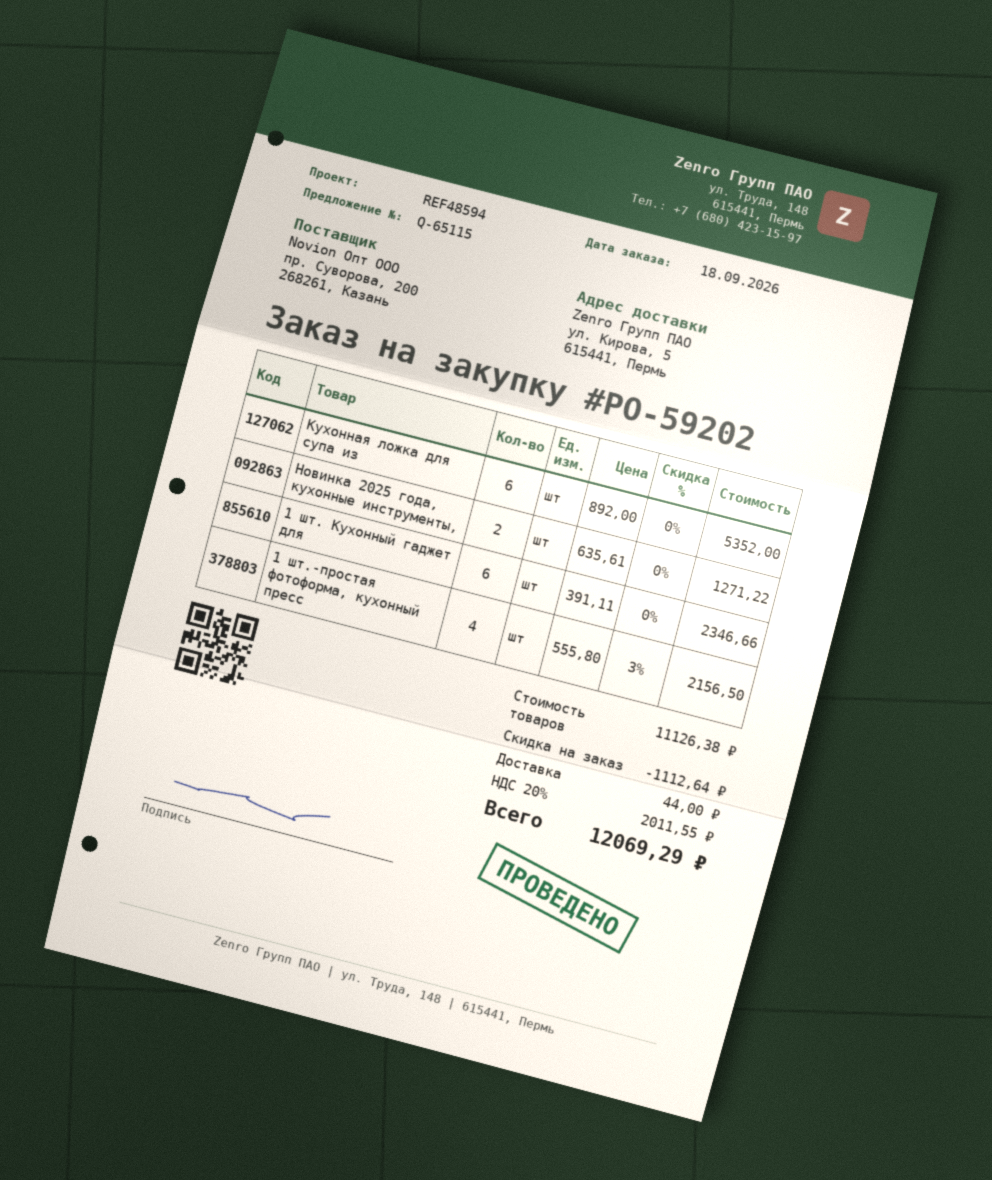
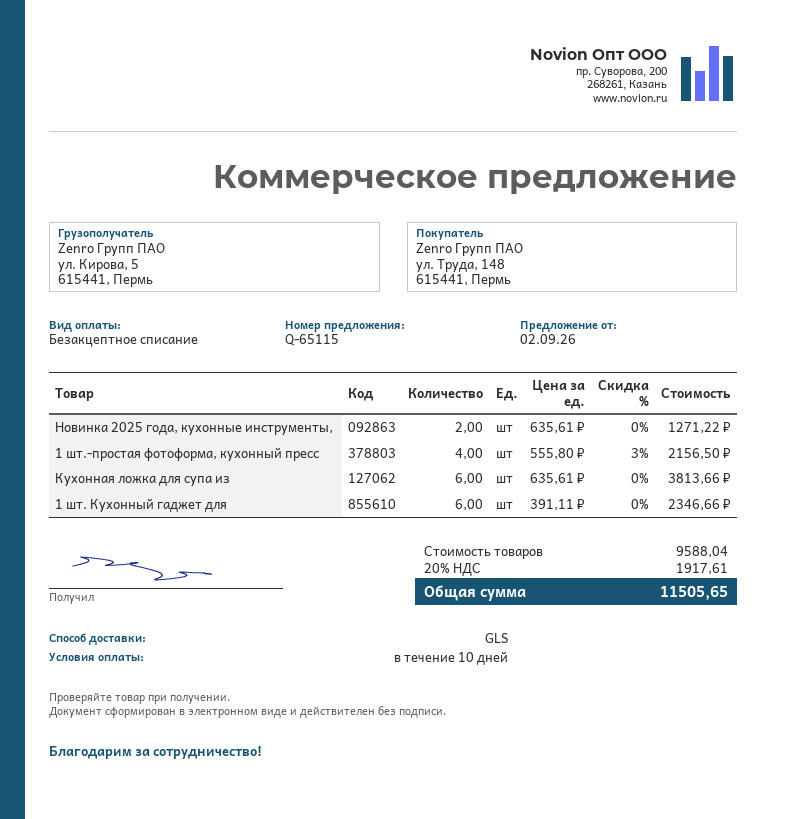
Кухонная ложка для супа из: 6 x 892.00 = 5352.00 -> 6 x 635.61 = 3813.66
subtotal: 11126.38 -> 9588.04
discount: 1112.64 -> none
shipping: 44.00 -> none
tax: 20% = 2011.55 -> 20% = 1917.61
total: 12069.29 -> 11505.65

